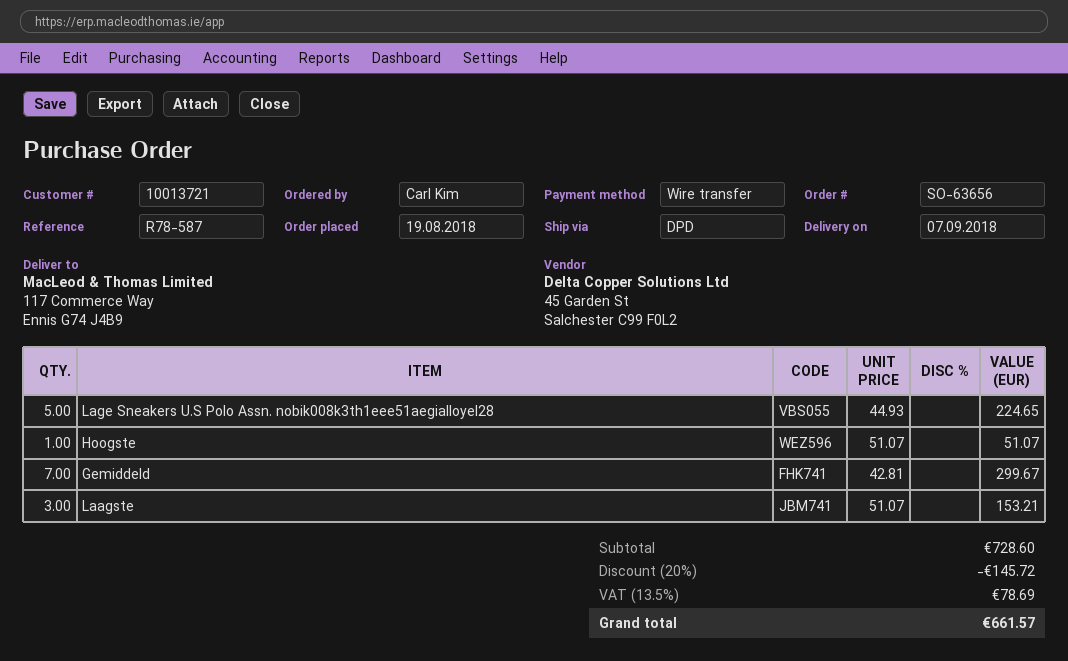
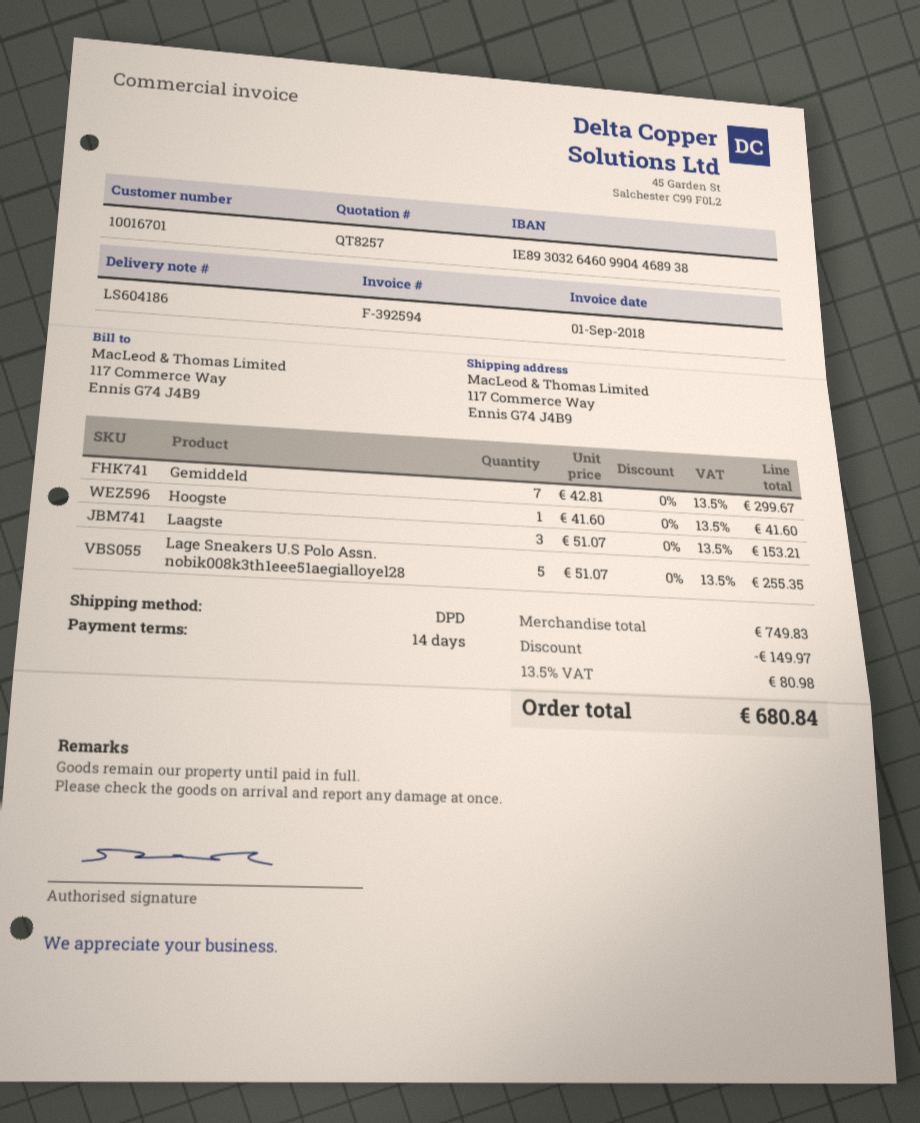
customer number: 10013721 -> 10016701
Lage Sneakers U.S Polo Assn. nobik008k3th1eee51aegialloyel28: 5 x 44.93 = 224.65 -> 5 x 51.07 = 255.35
Hoogste: 1 x 51.07 = 51.07 -> 1 x 41.60 = 41.60
subtotal: 728.60 -> 749.83
discount: 145.72 -> 149.97
tax: 13.5% = 78.69 -> 13.5% = 80.98
total: 661.57 -> 680.84

